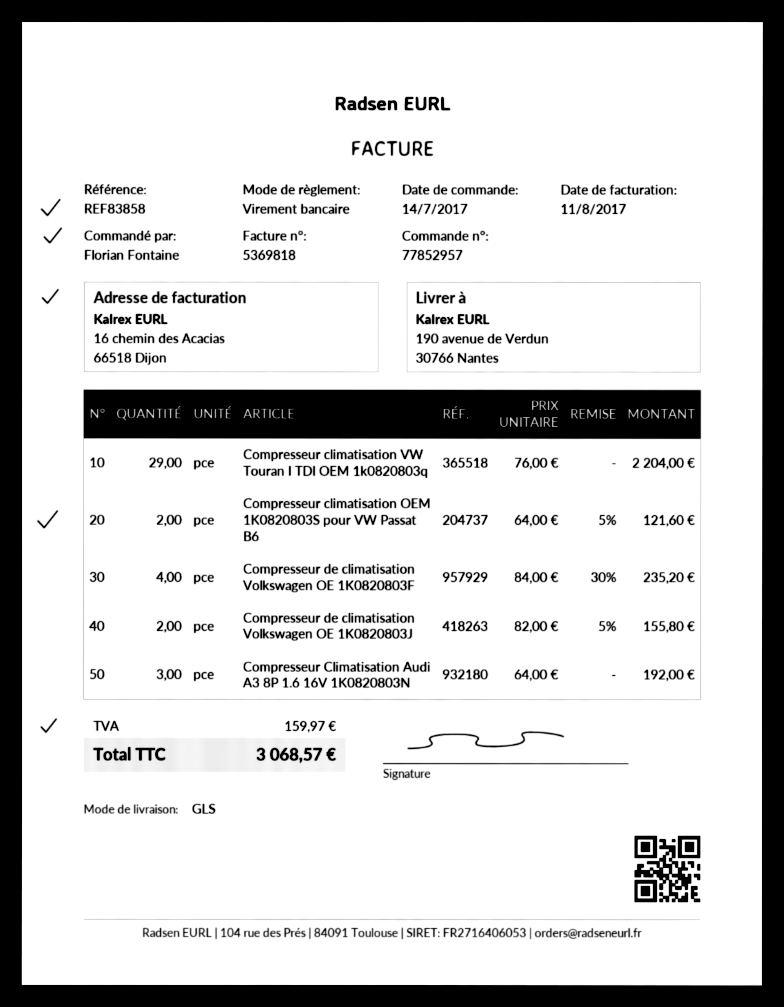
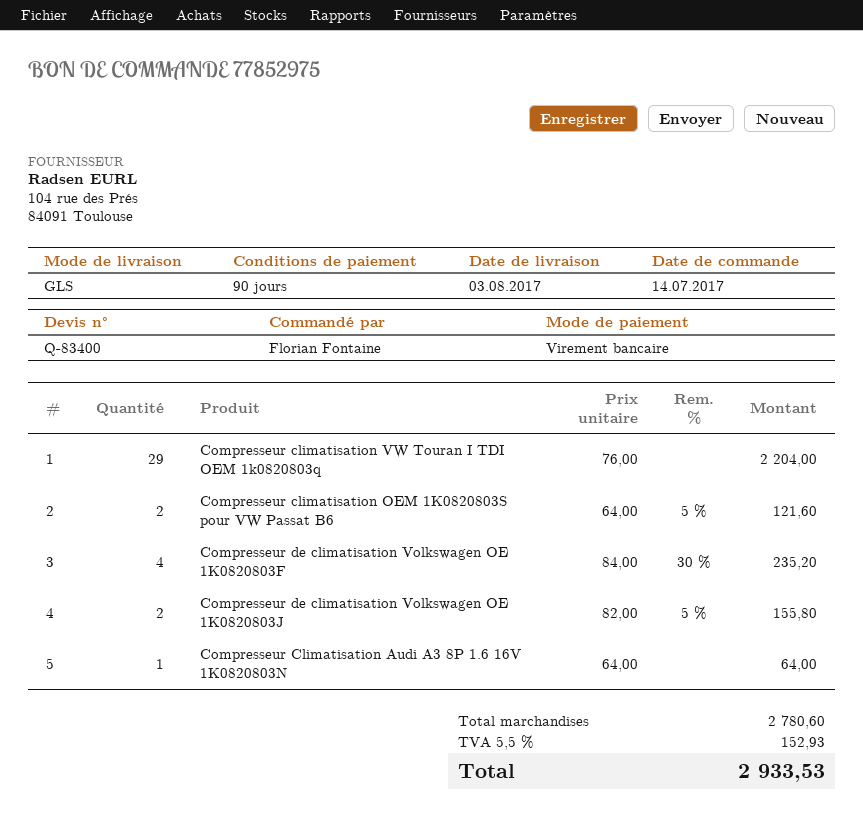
order number: 77852957 -> 77852975
Compresseur Climatisation Audi A3 8P 1.6 16V 1K0820803N: 3 x 64.00 = 192.00 -> 1 x 64.00 = 64.00
tax: 159.97 -> 152.93
total: 3068.57 -> 2933.53

